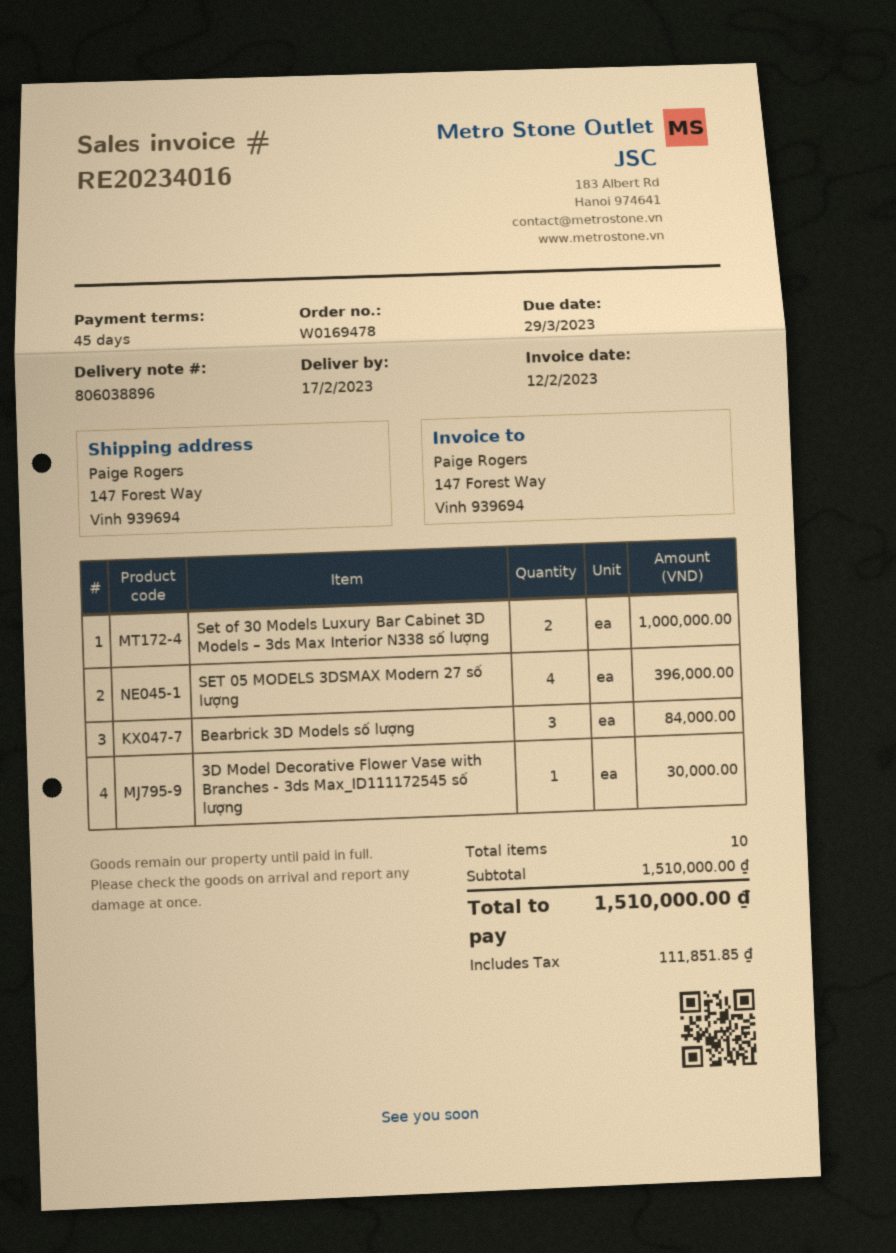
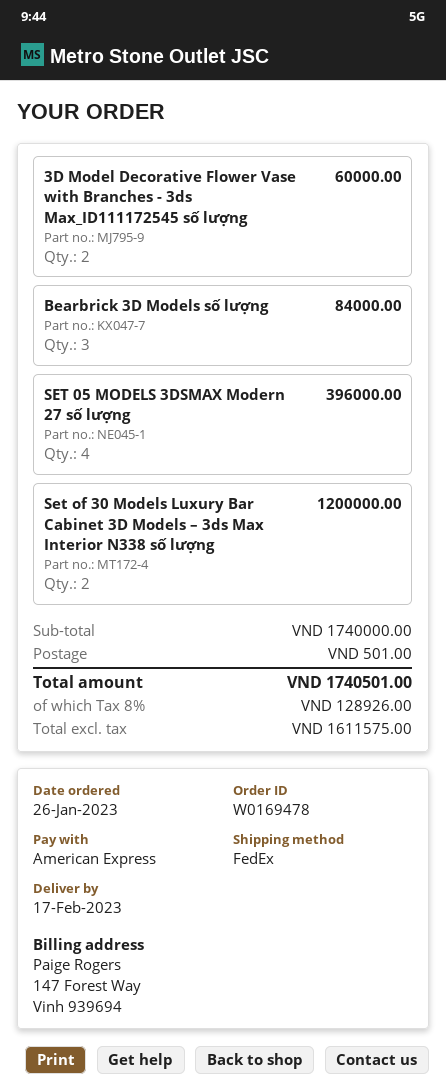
Set of 30 Models Luxury Bar Cabinet 3D Models – 3ds Max Interior N338 số lượng: 2 for 1000000.00 -> 2 for 1200000.00
3D Model Decorative Flower Vase with Branches - 3ds Max_ID111172545 số lượng: 1 for 30000.00 -> 2 for 60000.00
subtotal: 1510000.00 -> 1740000.00
shipping: none -> 501.00
tax: 111851.85 -> 128926.00
total: 1510000.00 -> 1740501.00

